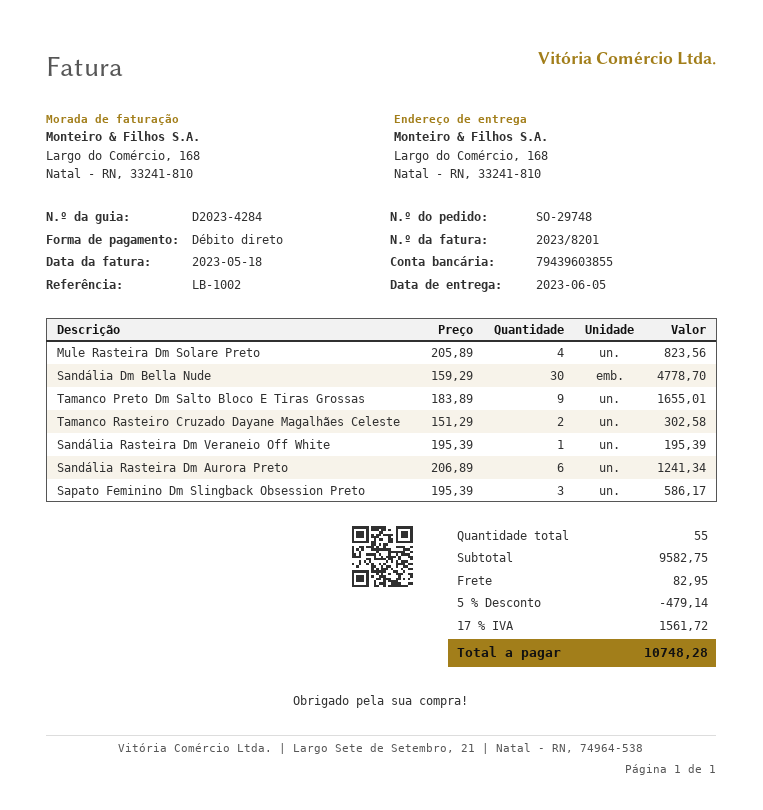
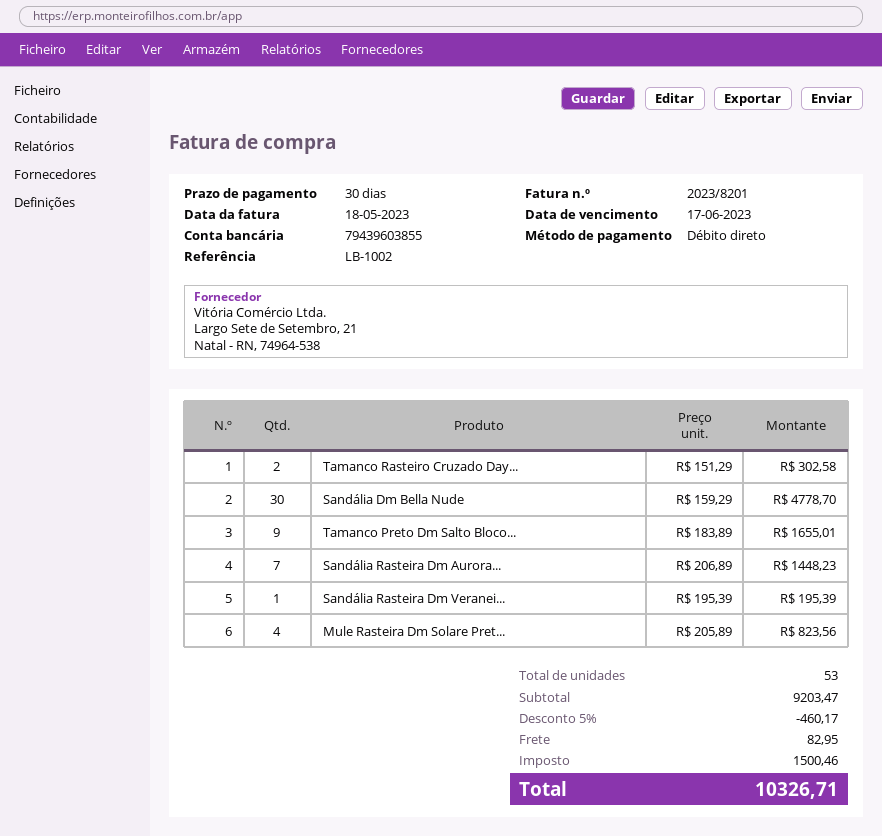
Sandália Rasteira Dm Aurora Preto: 6 x 206.89 = 1241.34 -> 7 x 206.89 = 1448.23
Sapato Feminino Dm Slingback Obsession Preto: 3 x 195.39 = 586.17 -> none
total quantity: 55 -> 53
subtotal: 9582.75 -> 9203.47
discount: 5% = 479.14 -> 5% = 460.17
tax: 1561.72 -> 1500.46
total: 10748.28 -> 10326.71

